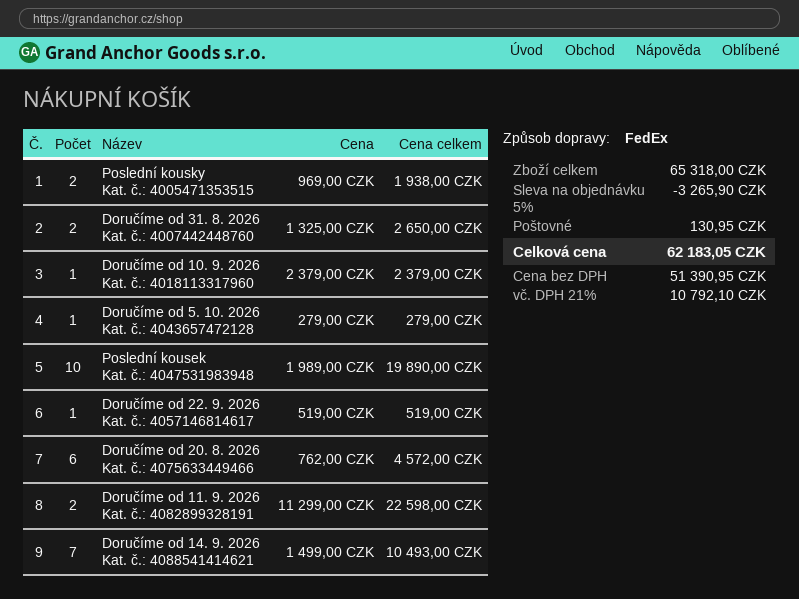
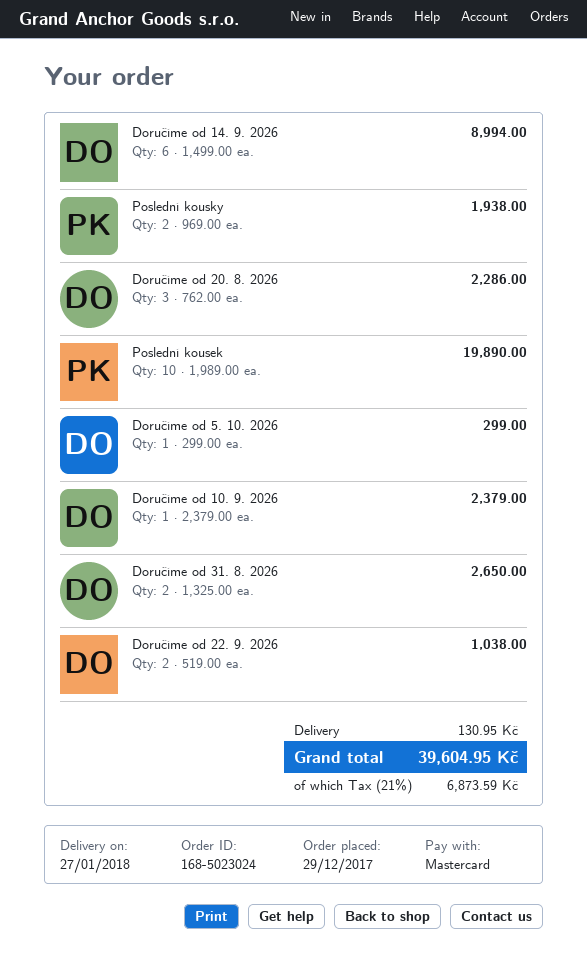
Doručíme od 5. 10. 2026: 1 x 279.00 = 279.00 -> 1 x 299.00 = 299.00
Doručíme od 22. 9. 2026: 1 x 519.00 = 519.00 -> 2 x 519.00 = 1038.00
Doručíme od 20. 8. 2026: 6 x 762.00 = 4572.00 -> 3 x 762.00 = 2286.00
Doručíme od 11. 9. 2026: 2 x 11299.00 = 22598.00 -> none
Doručíme od 14. 9. 2026: 7 x 1499.00 = 10493.00 -> 6 x 1499.00 = 8994.00
discount: 5% = 3265.90 -> none
tax: 21% = 10792.10 -> 21% = 6873.59
total: 62183.05 -> 39604.95

